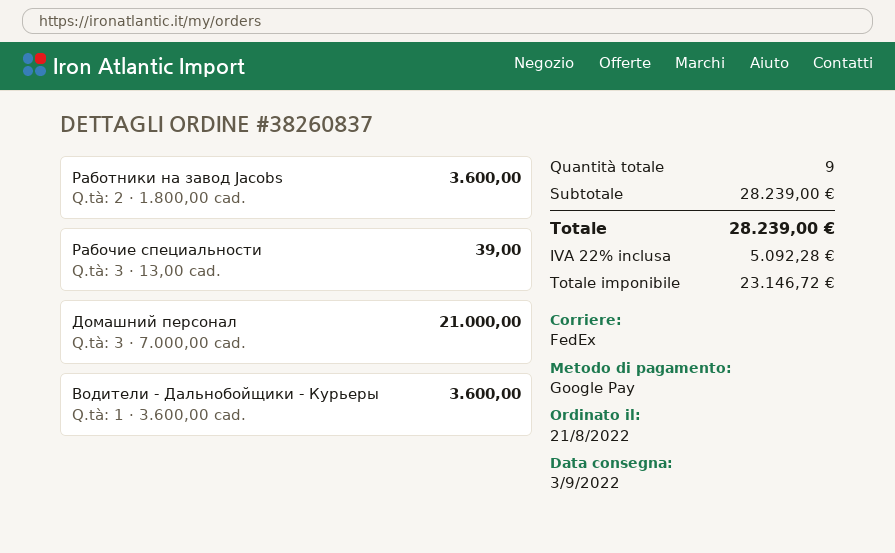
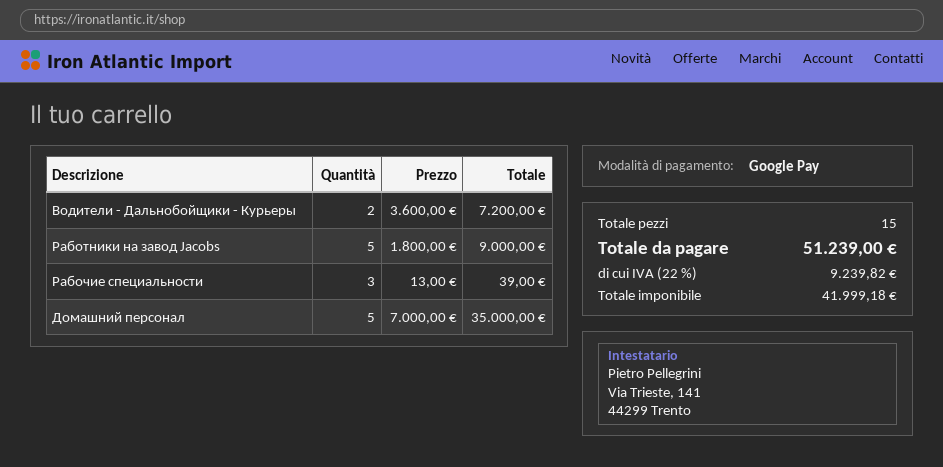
Работники на завод Jacobs: 2 x 1800.00 = 3600.00 -> 5 x 1800.00 = 9000.00
Домашний персонал: 3 x 7000.00 = 21000.00 -> 5 x 7000.00 = 35000.00
Водители - Дальнобойщики - Курьеры: 1 x 3600.00 = 3600.00 -> 2 x 3600.00 = 7200.00
total quantity: 9 -> 15
net: 23146.72 -> 41999.18
tax: 22% = 5092.28 -> 22% = 9239.82
total: 28239.00 -> 51239.00

